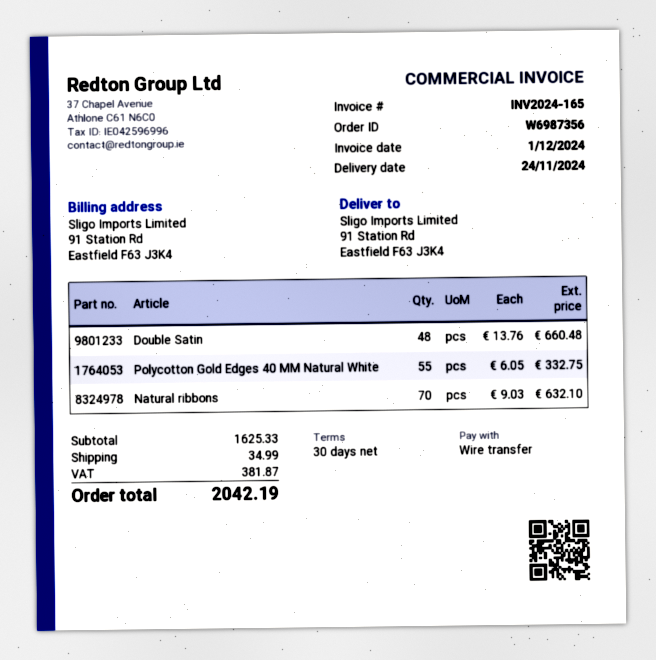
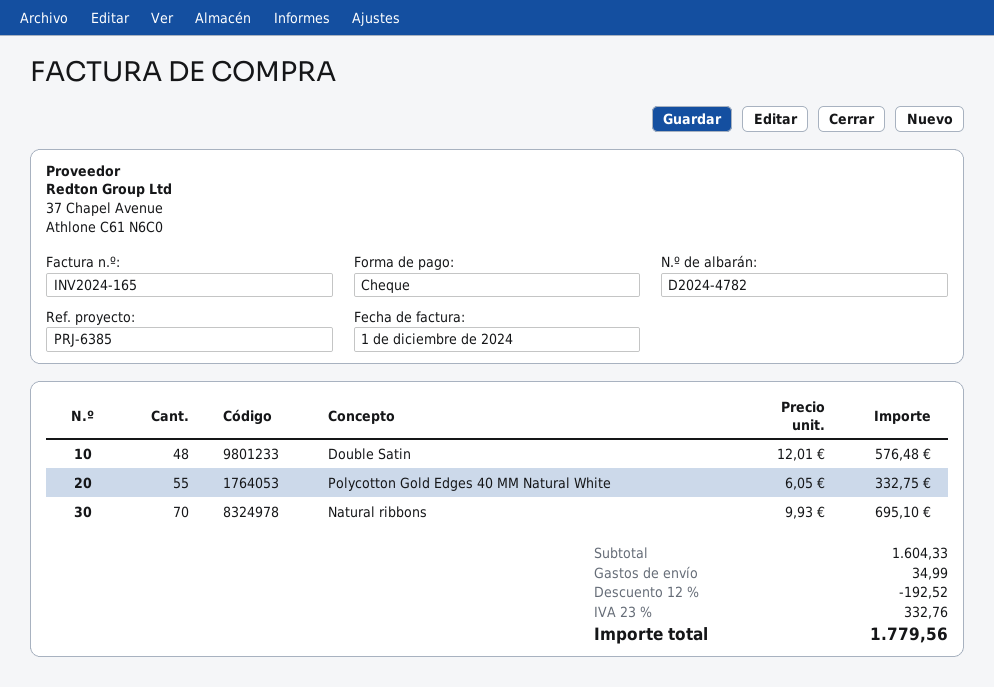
payment method: bank transfer -> cheque
Double Satin: 48 x 13.76 = 660.48 -> 48 x 12.01 = 576.48
Natural ribbons: 70 x 9.03 = 632.10 -> 70 x 9.93 = 695.10
subtotal: 1625.33 -> 1604.33
discount: none -> 12% = 192.52
tax: 381.87 -> 332.76
total: 2042.19 -> 1779.56

